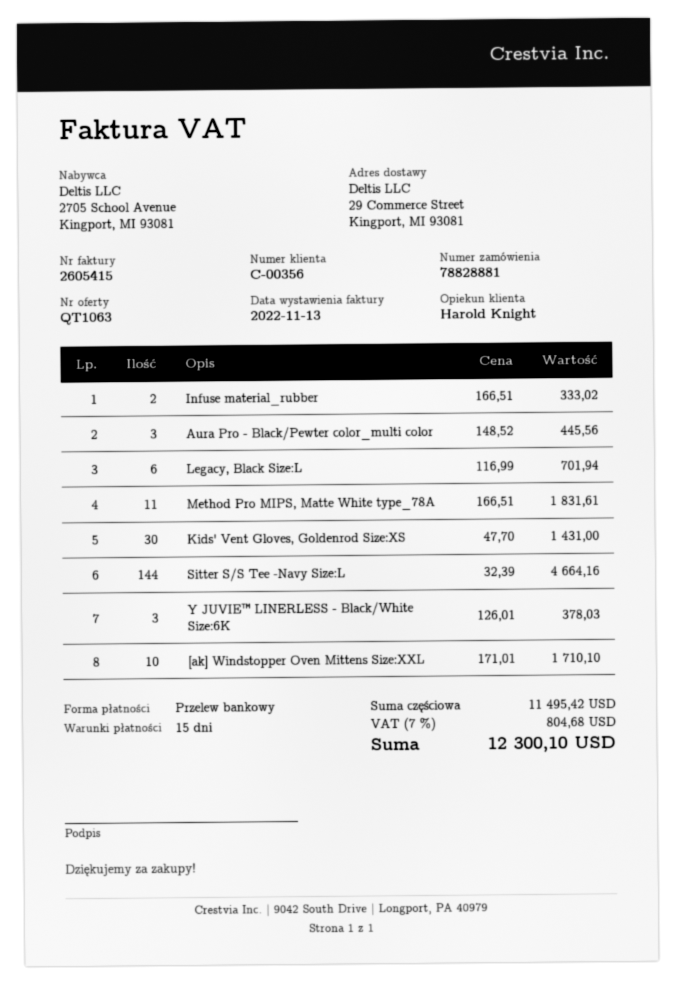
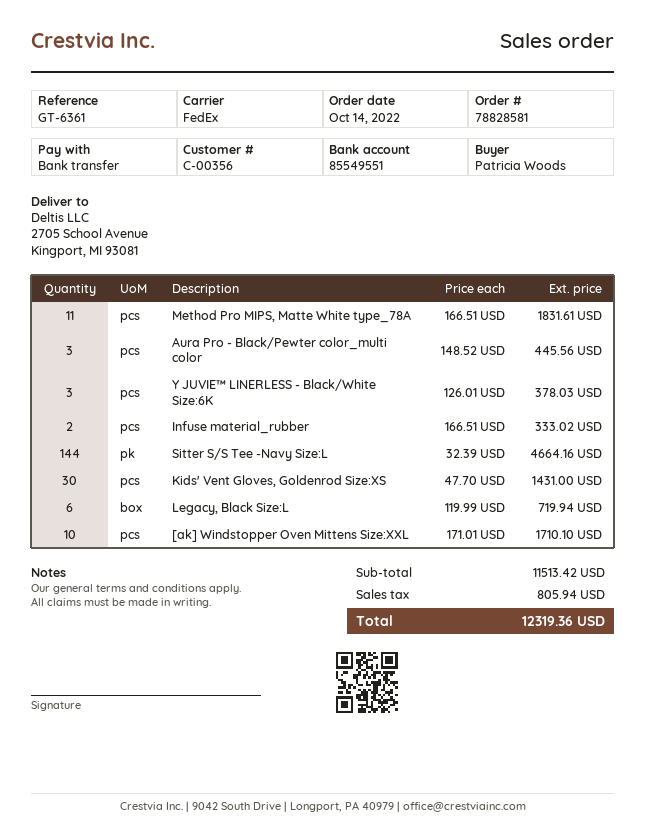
order number: 78828881 -> 78828581
ship to: 29 Commerce Street, Kingport, MI 93081 -> 2705 School Avenue, Kingport, MI 93081
Legacy, Black Size:L: 6 x 116.99 = 701.94 -> 6 x 119.99 = 719.94
subtotal: 11495.42 -> 11513.42
tax: 804.68 -> 805.94
total: 12300.10 -> 12319.36

